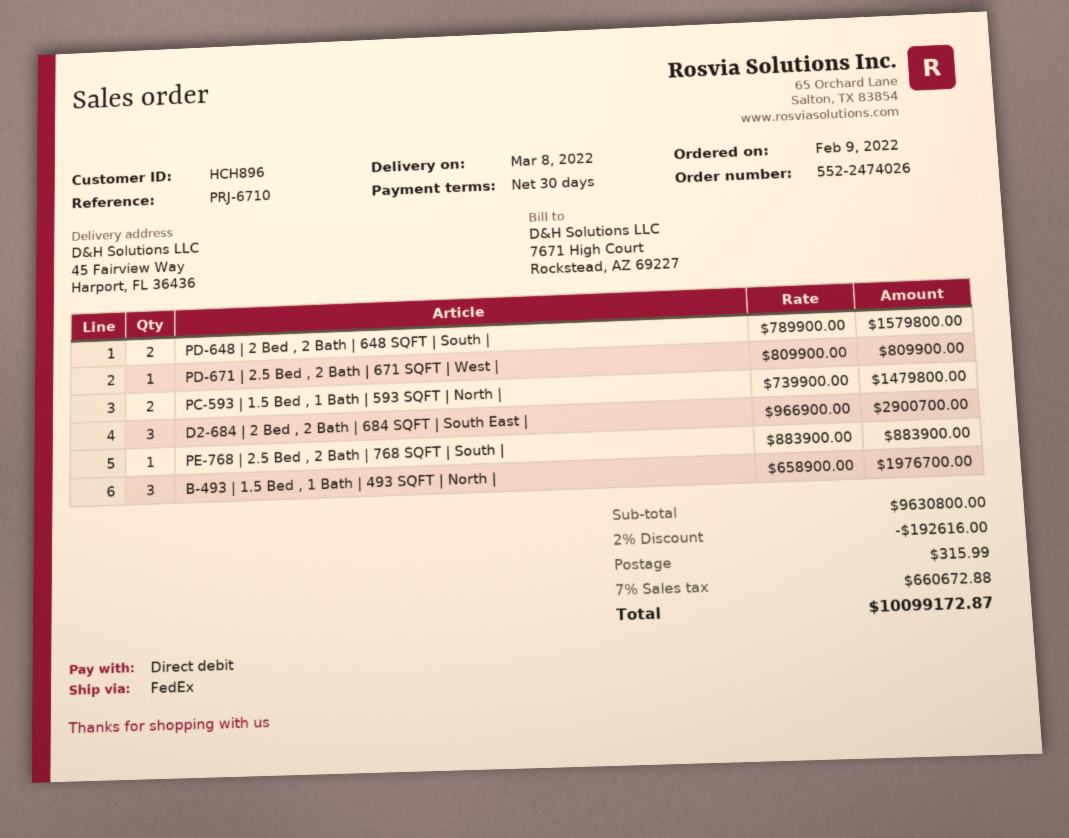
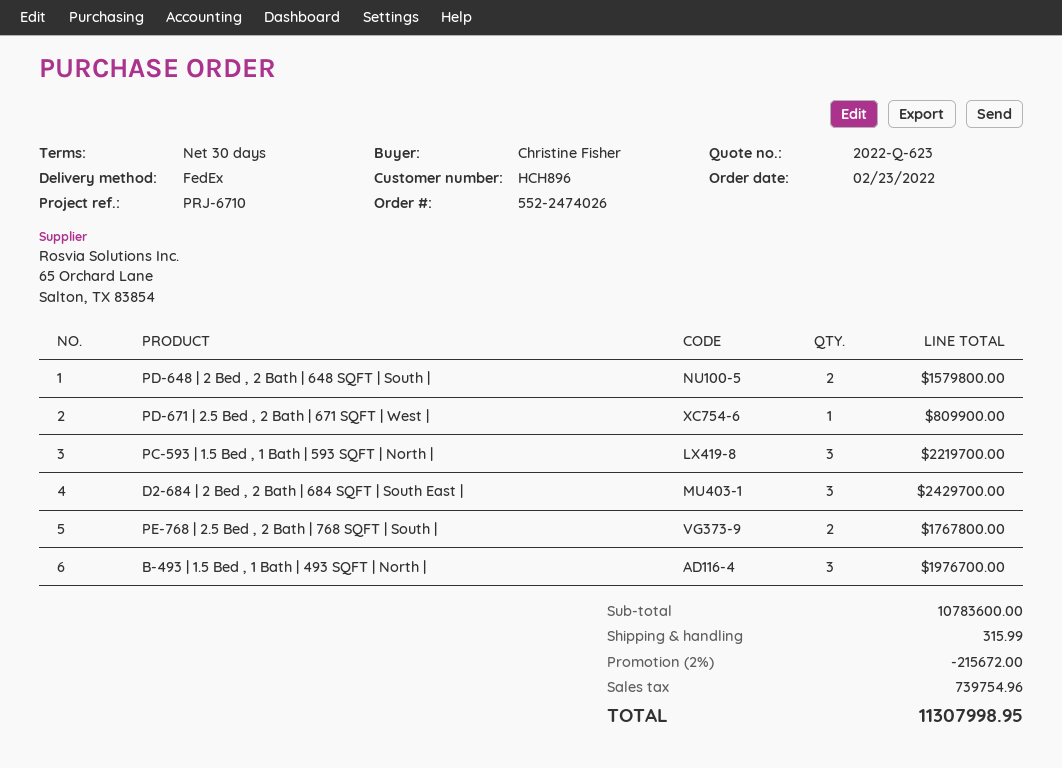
order date: 2022-02-09 -> 2022-02-23
PC-593 | 1.5 Bed , 1 Bath | 593 SQFT | North |: 2 for 1479800.00 -> 3 for 2219700.00
D2-684 | 2 Bed , 2 Bath | 684 SQFT | South East |: 3 for 2900700.00 -> 3 for 2429700.00
PE-768 | 2.5 Bed , 2 Bath | 768 SQFT | South |: 1 for 883900.00 -> 2 for 1767800.00
subtotal: 9630800.00 -> 10783600.00
discount: 2% = 192616.00 -> 2% = 215672.00
tax: 660672.88 -> 739754.96
total: 10099172.87 -> 11307998.95

